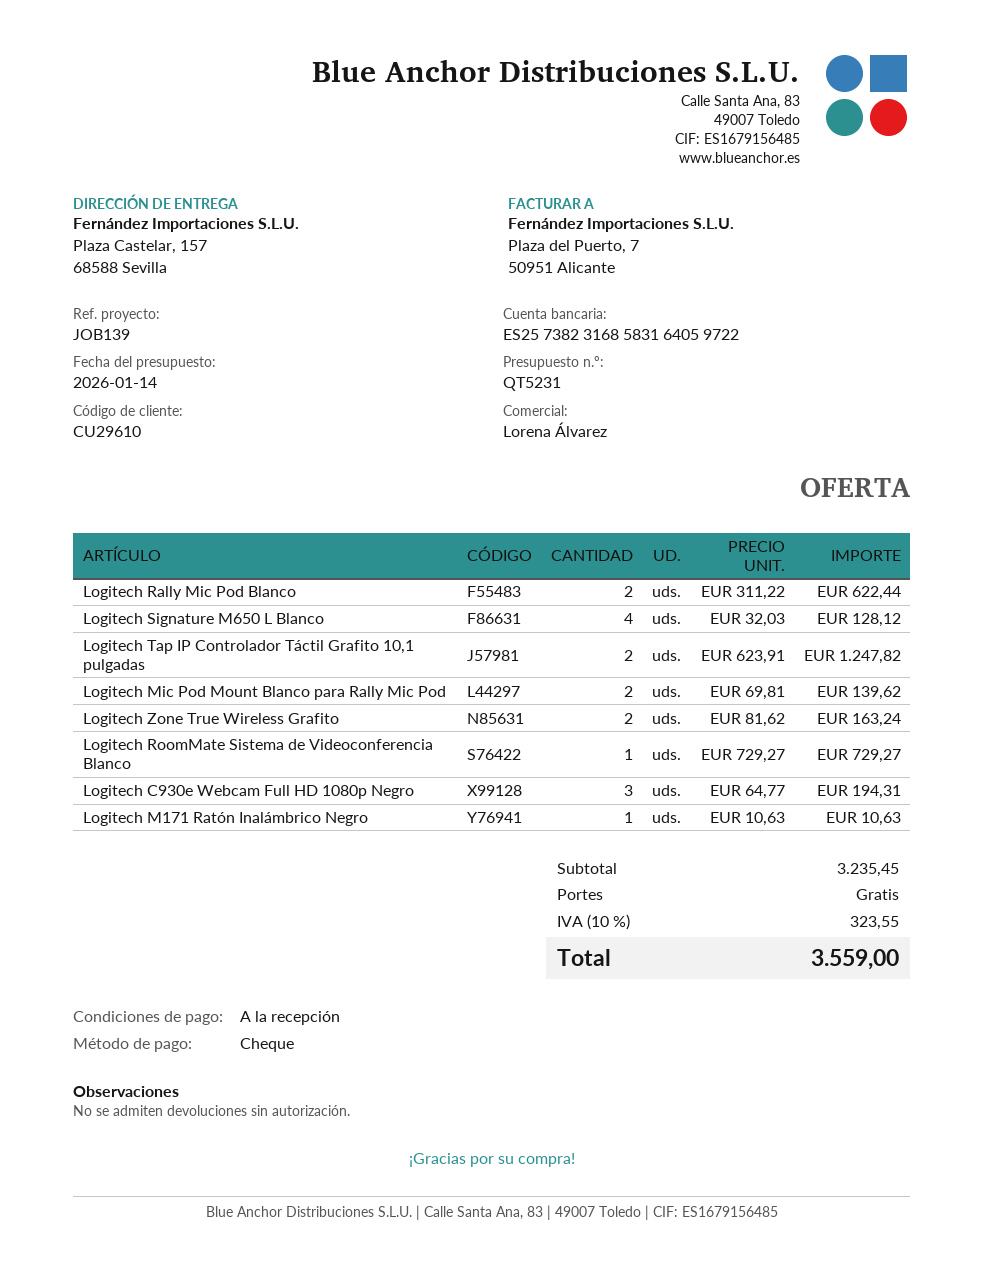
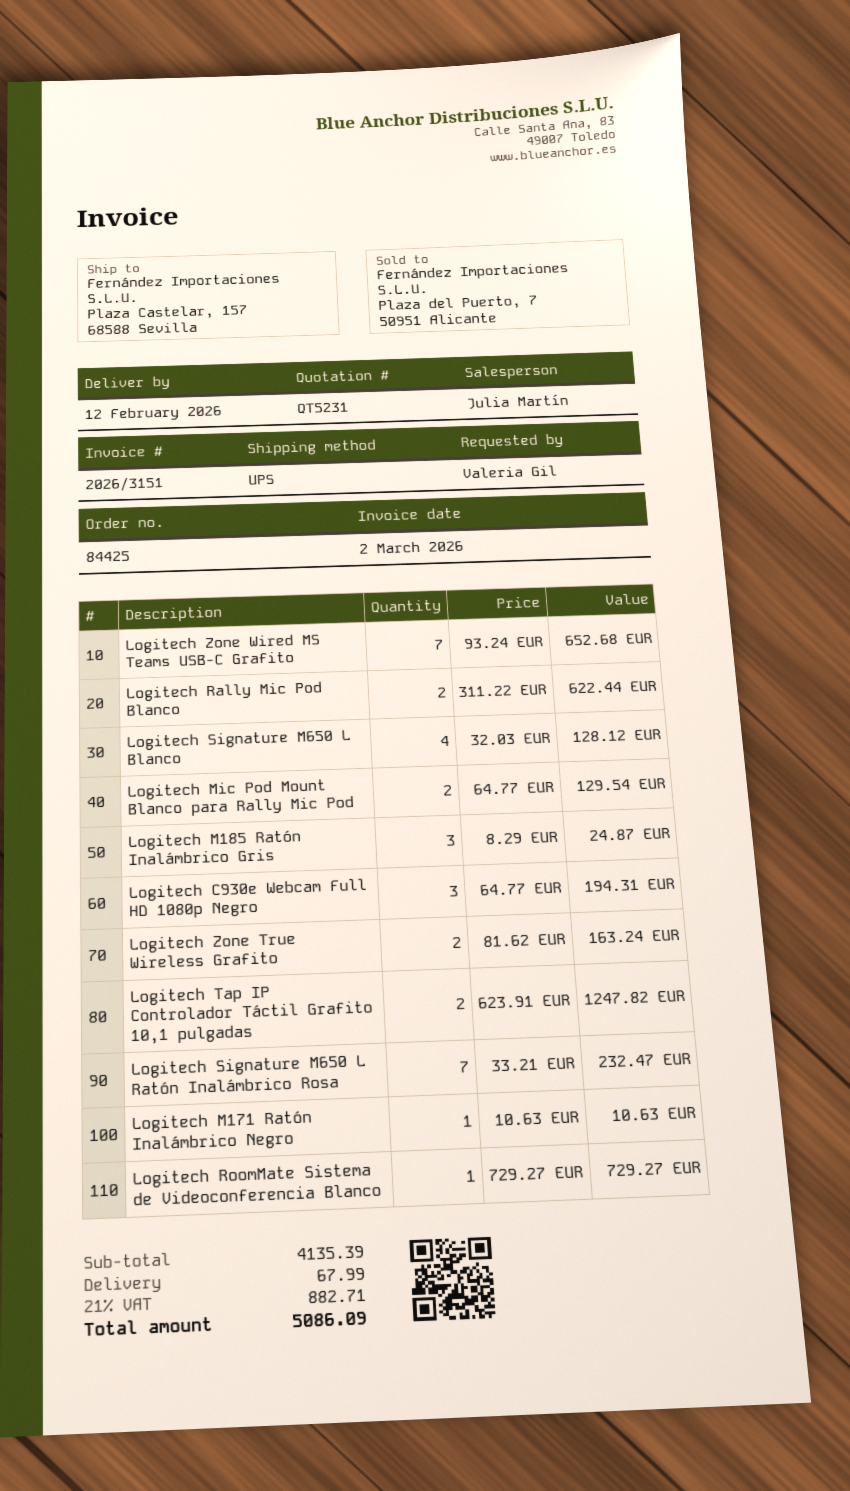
sales rep: Lorena Álvarez -> Julia Martín
Logitech Mic Pod Mount Blanco para Rally Mic Pod: 2 x 69.81 = 139.62 -> 2 x 64.77 = 129.54
Logitech Zone Wired MS Teams USB-C Grafito: none -> 7 x 93.24 = 652.68
Logitech M185 Ratón Inalámbrico Gris: none -> 3 x 8.29 = 24.87
Logitech Signature M650 L Ratón Inalámbrico Rosa: none -> 7 x 33.21 = 232.47
subtotal: 3235.45 -> 4135.39
shipping: 0.00 -> 67.99
tax: 10% = 323.55 -> 21% = 882.71
total: 3559.00 -> 5086.09

